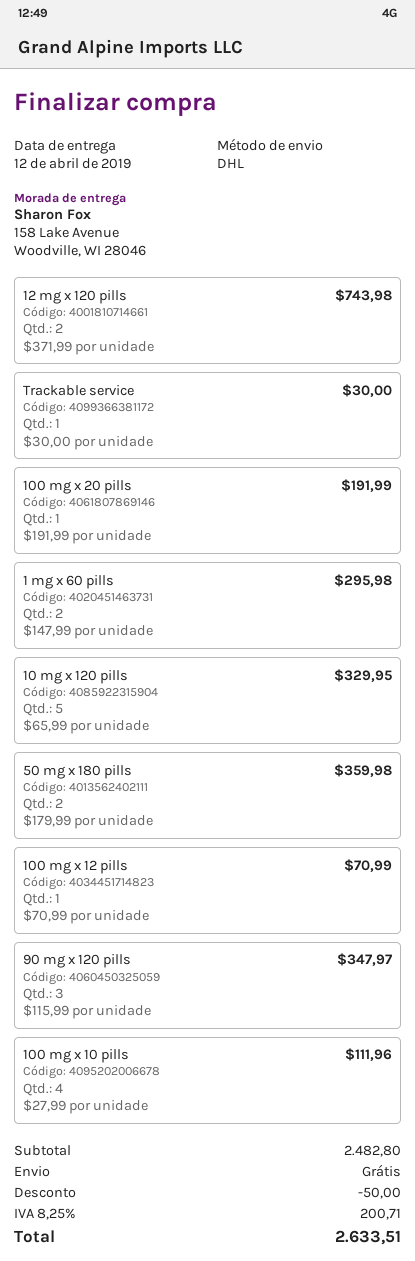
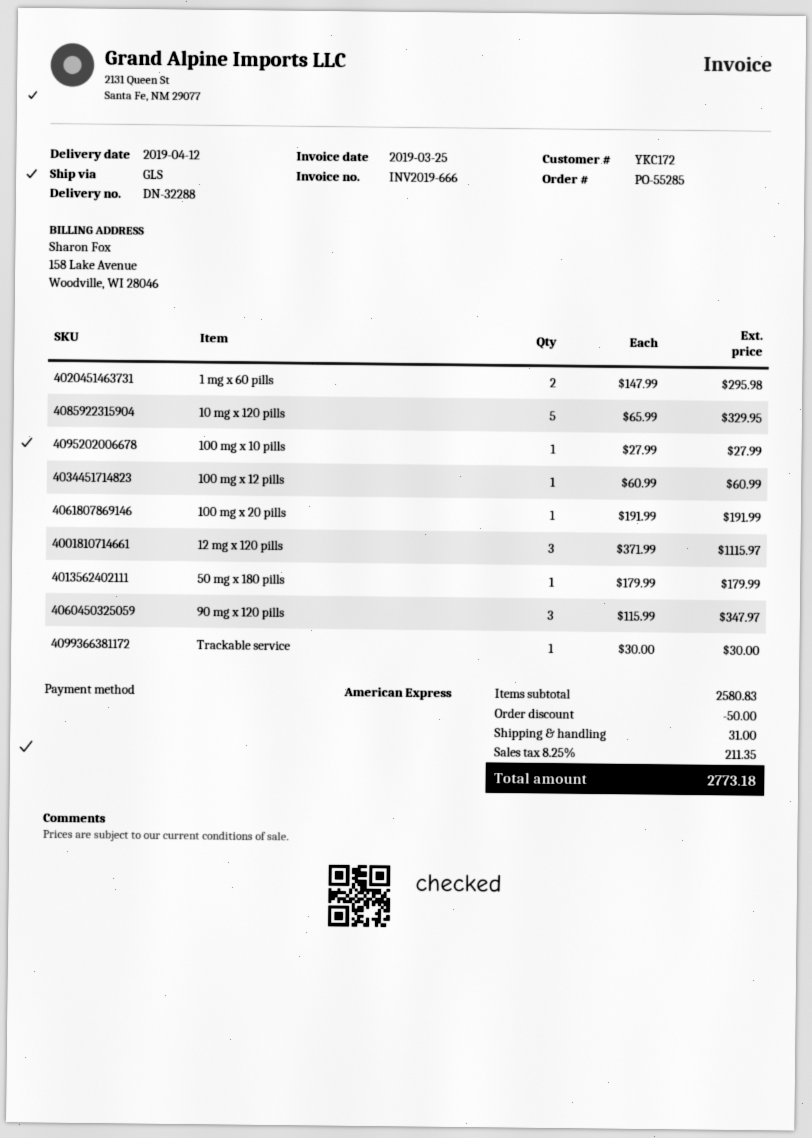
shipping method: DHL -> GLS
12 mg x 120 pills: 2 x 371.99 = 743.98 -> 3 x 371.99 = 1115.97
50 mg x 180 pills: 2 x 179.99 = 359.98 -> 1 x 179.99 = 179.99
100 mg x 12 pills: 1 x 70.99 = 70.99 -> 1 x 60.99 = 60.99
100 mg x 10 pills: 4 x 27.99 = 111.96 -> 1 x 27.99 = 27.99
subtotal: 2482.80 -> 2580.83
shipping: 0.00 -> 31.00
tax: 8.25% = 200.71 -> 8.25% = 211.35
total: 2633.51 -> 2773.18

